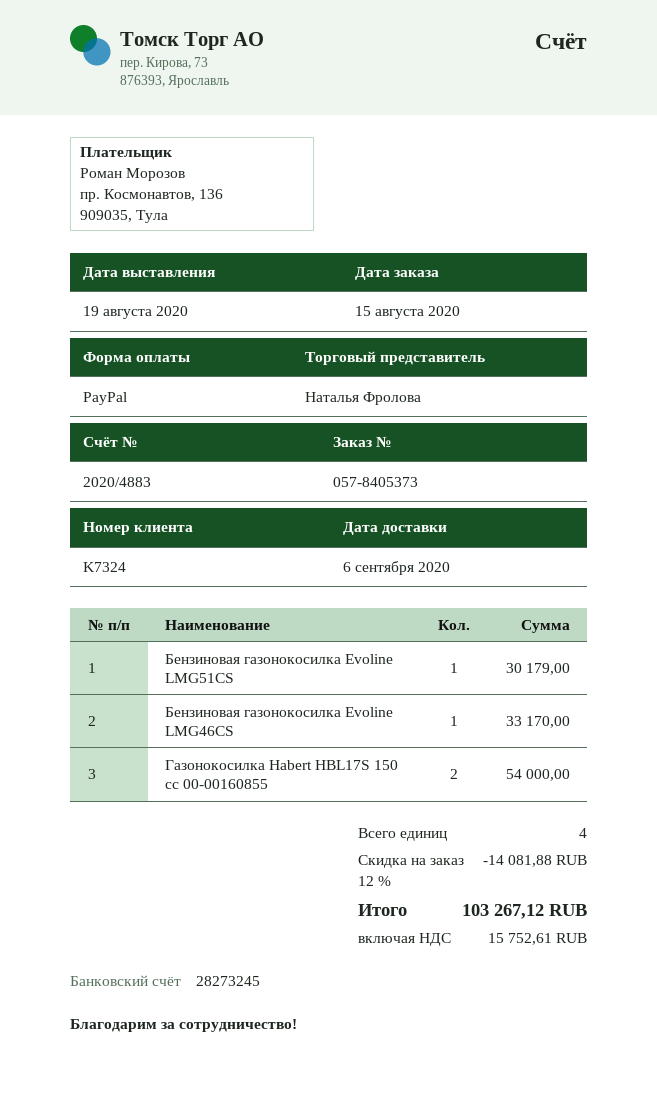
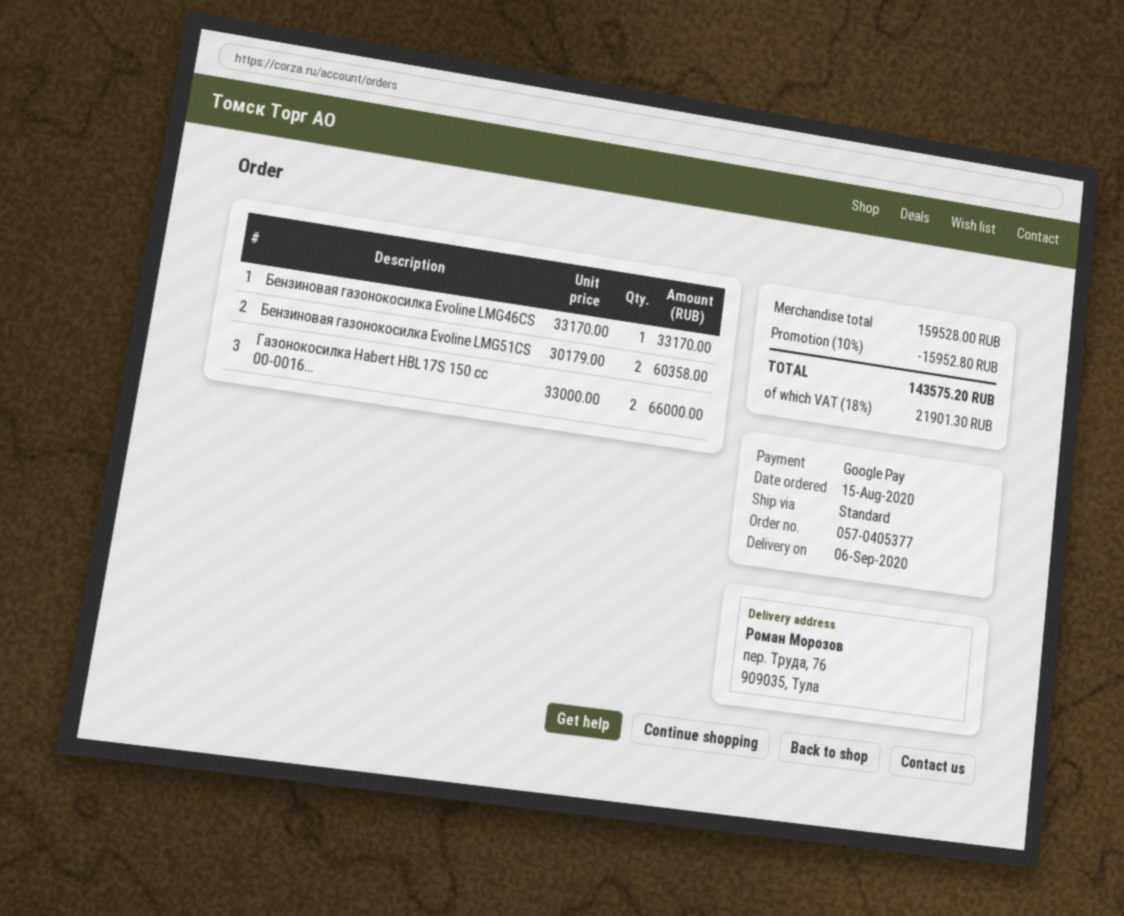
order number: 057-8405373 -> 057-0405377
payment method: PayPal -> Google Pay
Бензиновая газонокосилка Evoline LMG51CS: 1 for 30179.00 -> 2 for 60358.00
Газонокосилка Habert HBL17S 150 cc 00-00160855: 2 for 54000.00 -> 2 for 66000.00
discount: 12% = 14081.88 -> 10% = 15952.80
tax: 15752.61 -> 21901.30
total: 103267.12 -> 143575.20

